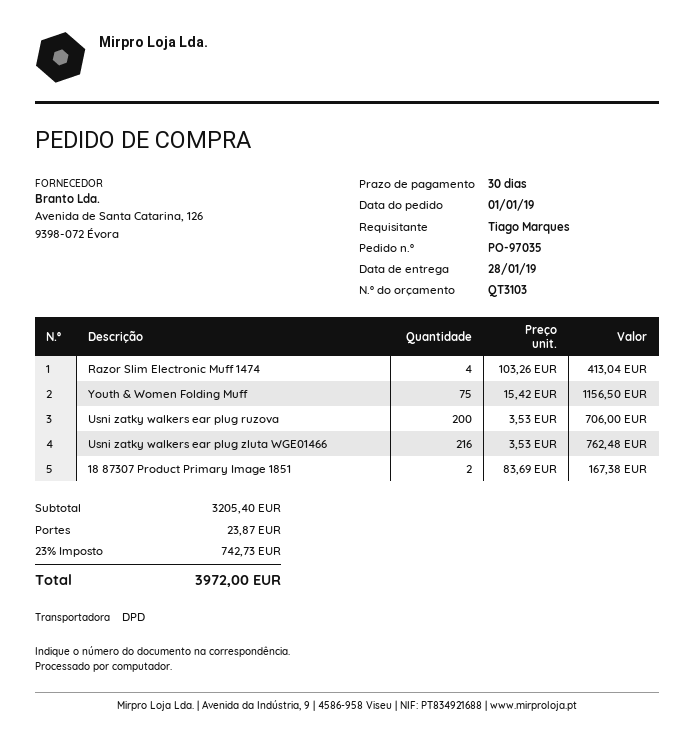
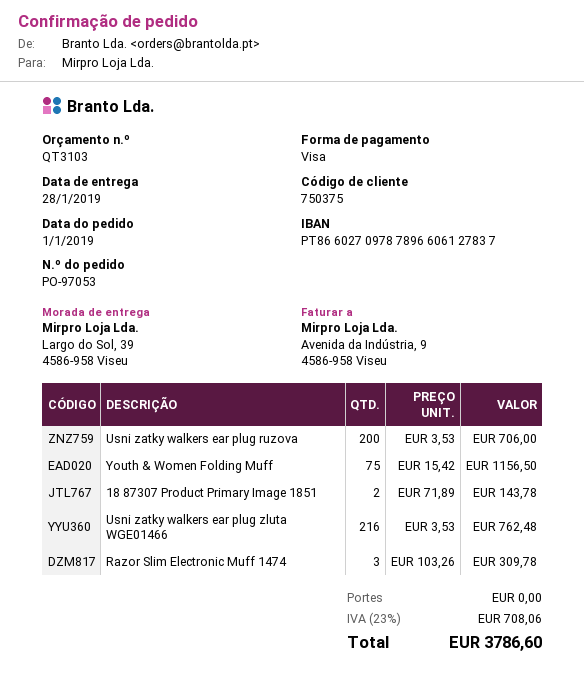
order number: PO-97035 -> PO-97053
Razor Slim Electronic Muff 1474: 4 x 103.26 = 413.04 -> 3 x 103.26 = 309.78
18 87307 Product Primary Image 1851: 2 x 83.69 = 167.38 -> 2 x 71.89 = 143.78
shipping: 23.87 -> 0.00
tax: 23% = 742.73 -> 23% = 708.06
total: 3972.00 -> 3786.60

